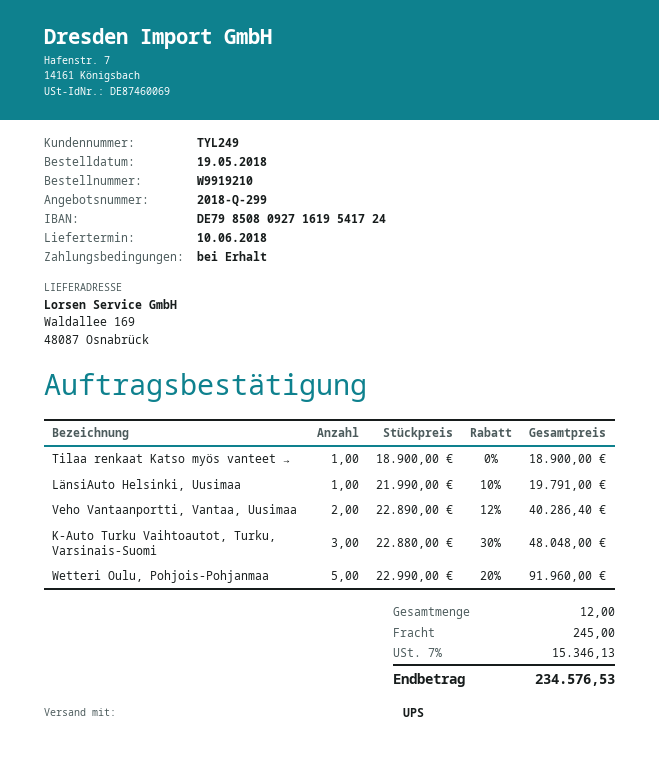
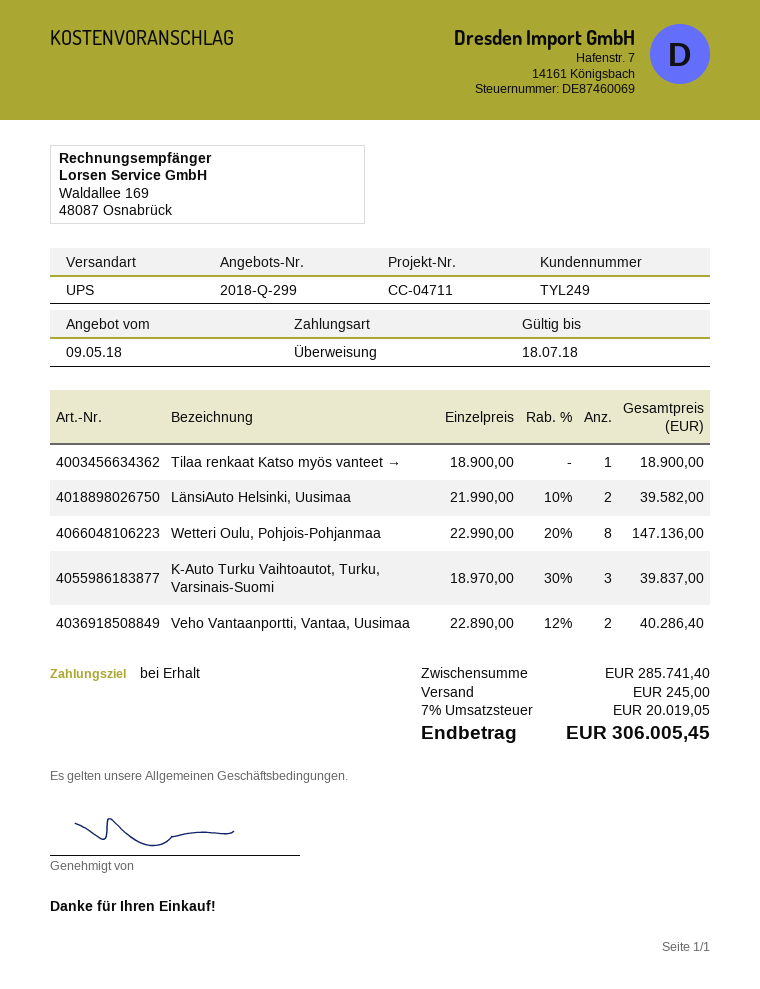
LänsiAuto Helsinki, Uusimaa: 1 x 21990.00 - 10% = 19791.00 -> 2 x 21990.00 - 10% = 39582.00
K-Auto Turku Vaihtoautot, Turku, Varsinais-Suomi: 3 x 22880.00 - 30% = 48048.00 -> 3 x 18970.00 - 30% = 39837.00
Wetteri Oulu, Pohjois-Pohjanmaa: 5 x 22990.00 - 20% = 91960.00 -> 8 x 22990.00 - 20% = 147136.00
tax: 7% = 15346.13 -> 7% = 20019.05
total: 234576.53 -> 306005.45

